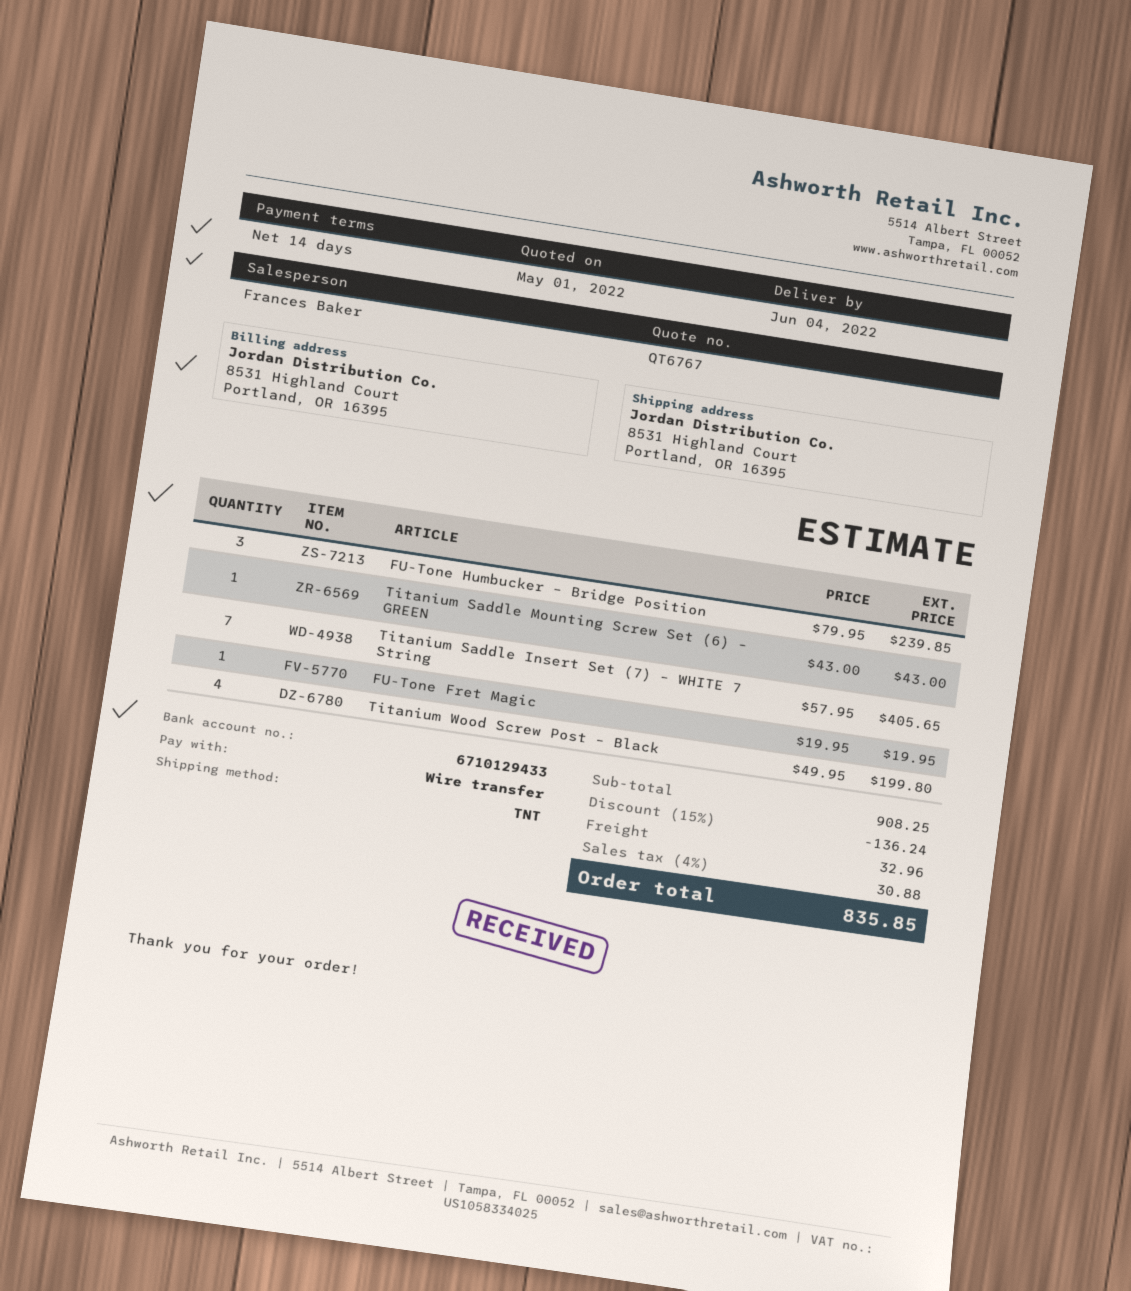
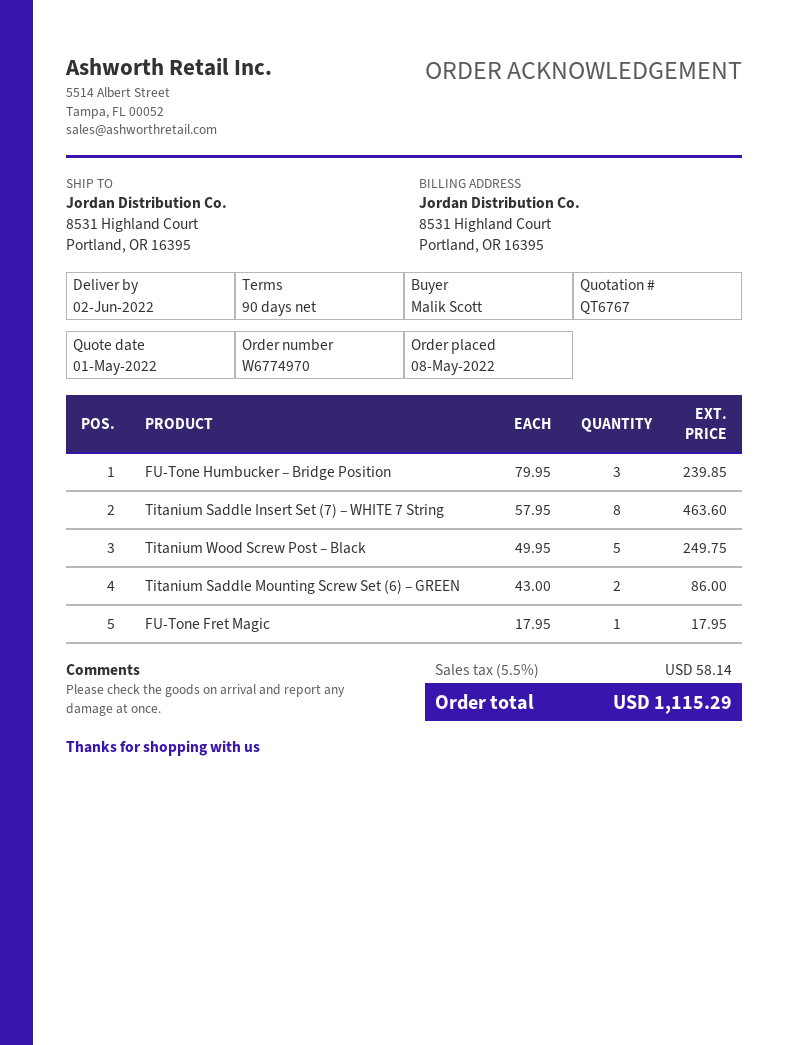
delivery date: 2022-06-04 -> 2022-06-02
payment terms: 14 days -> 90 days
Titanium Saddle Mounting Screw Set (6) – GREEN: 1 x 43.00 = 43.00 -> 2 x 43.00 = 86.00
Titanium Saddle Insert Set (7) – WHITE 7 String: 7 x 57.95 = 405.65 -> 8 x 57.95 = 463.60
FU-Tone Fret Magic: 1 x 19.95 = 19.95 -> 1 x 17.95 = 17.95
Titanium Wood Screw Post – Black: 4 x 49.95 = 199.80 -> 5 x 49.95 = 249.75
discount: 15% = 136.24 -> none
shipping: 32.96 -> none
tax: 4% = 30.88 -> 5.5% = 58.14
total: 835.85 -> 1115.29

